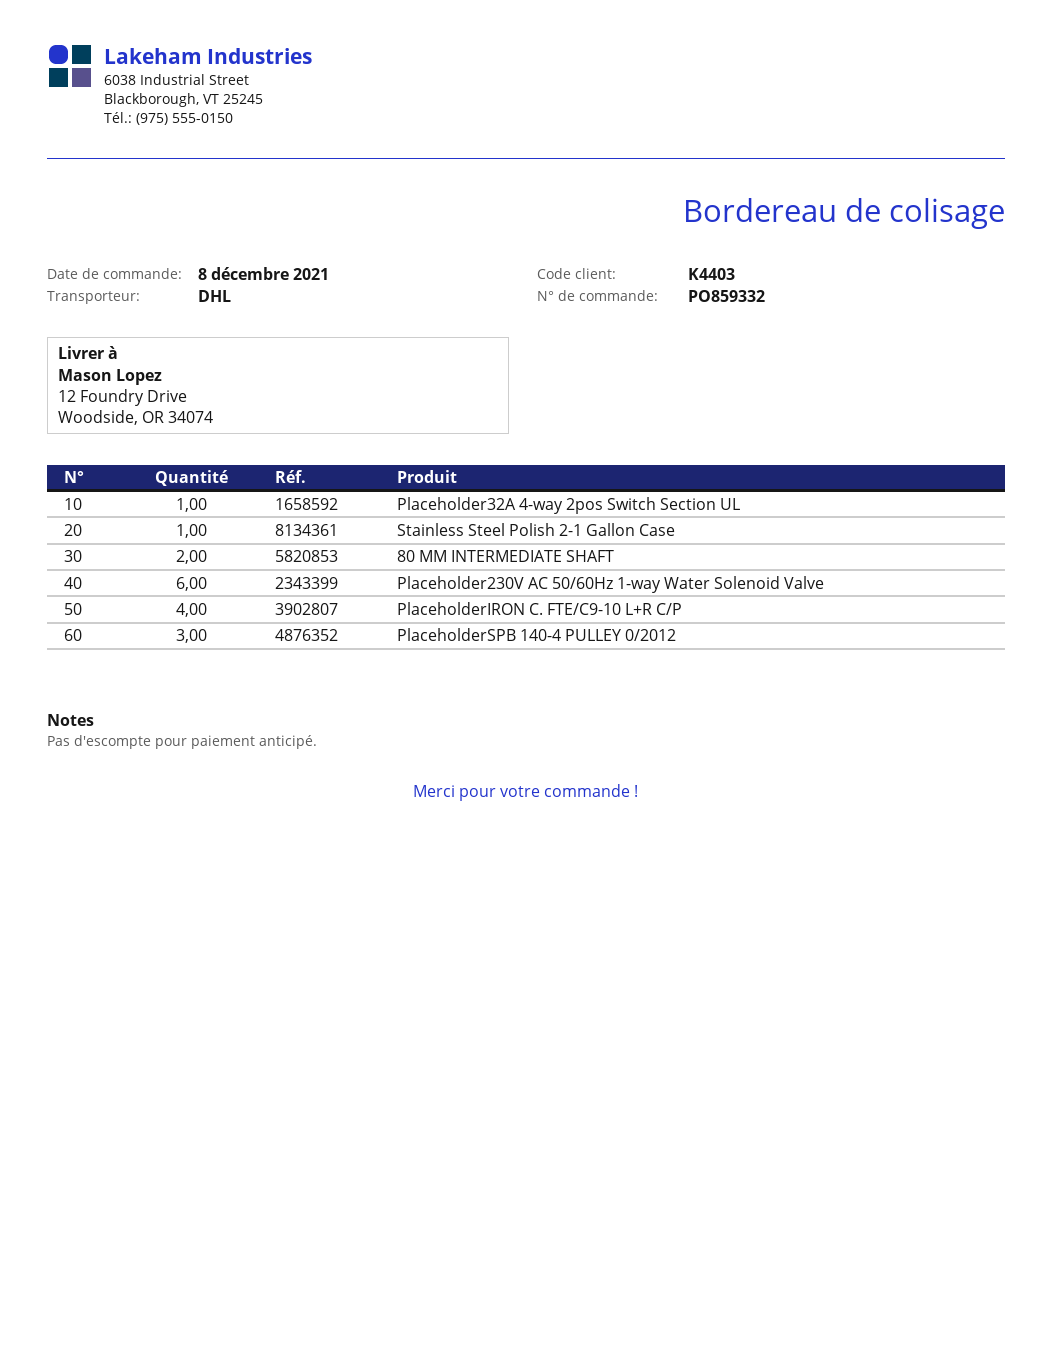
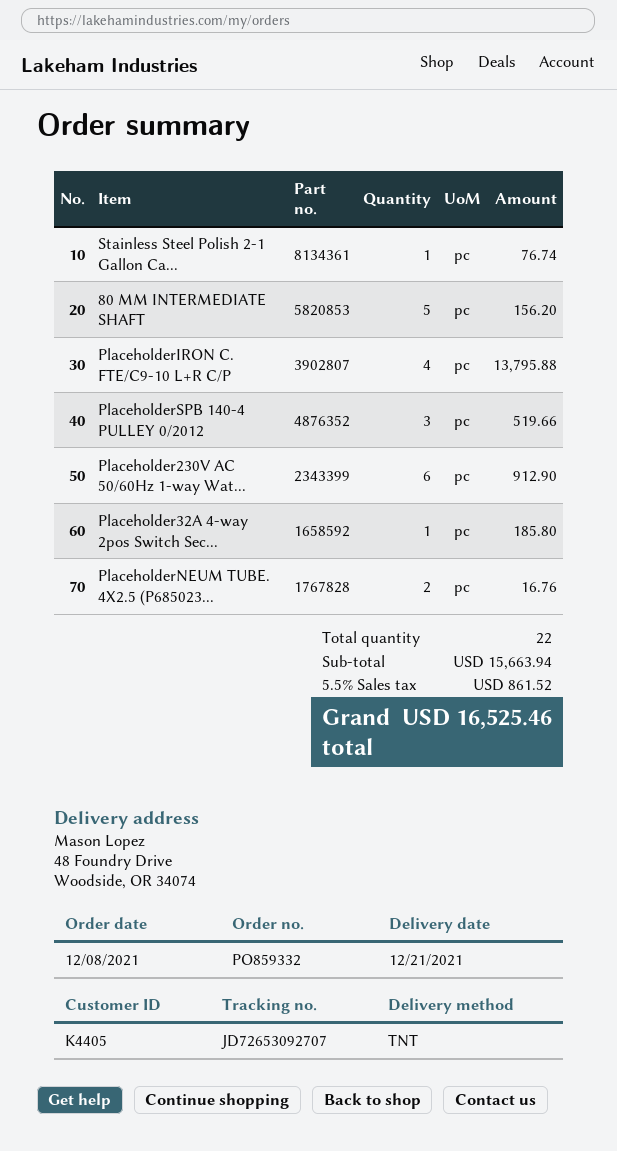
customer number: K4403 -> K4405
shipping method: DHL -> TNT
ship to: 12 Foundry Drive, Woodside, OR 34074 -> 48 Foundry Drive, Woodside, OR 34074
80 MM INTERMEDIATE SHAFT: 2 -> 5
PlaceholderNEUM TUBE. 4X2.5 (P685023...: none -> 2

